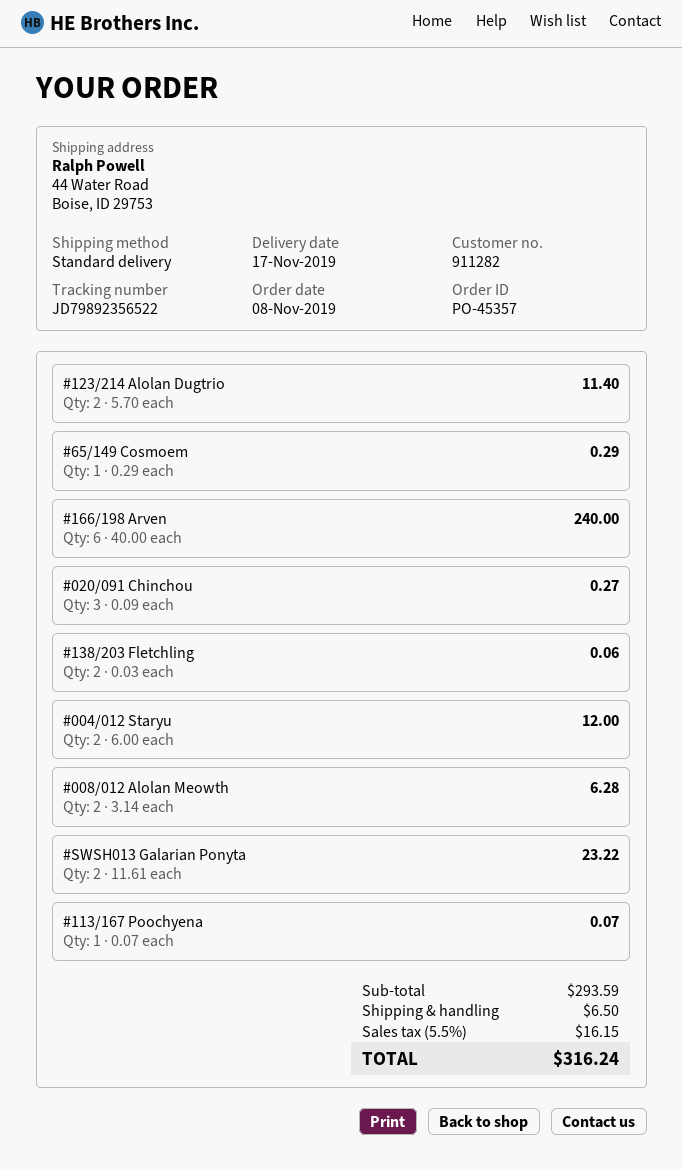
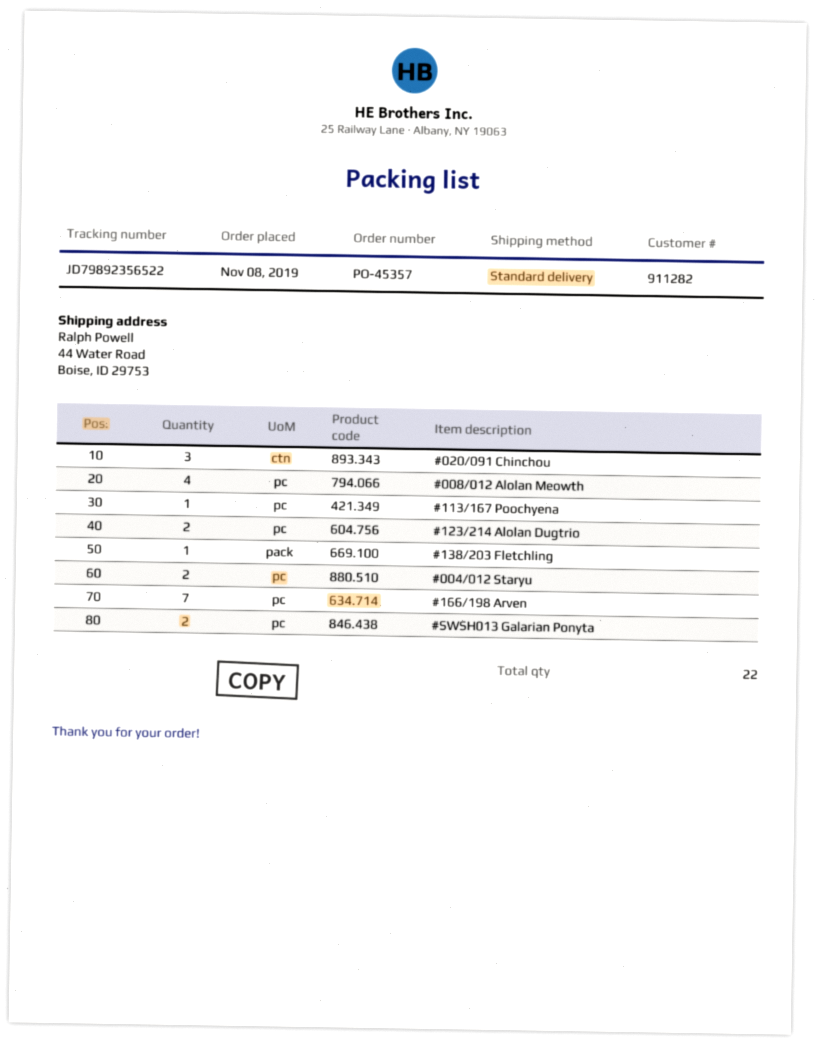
#65/149 Cosmoem: 1 -> none
#166/198 Arven: 6 -> 7
#138/203 Fletchling: 2 -> 1
#008/012 Alolan Meowth: 2 -> 4

